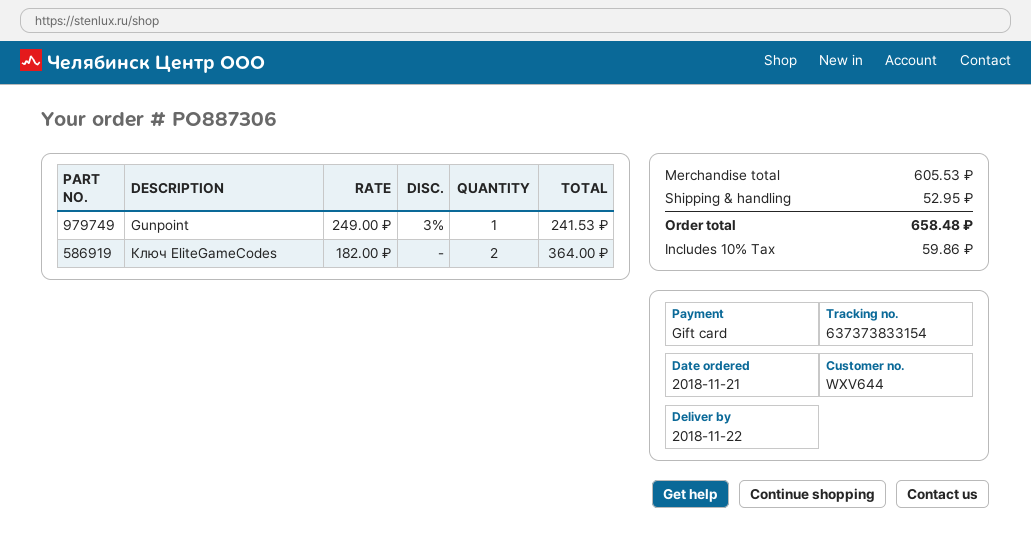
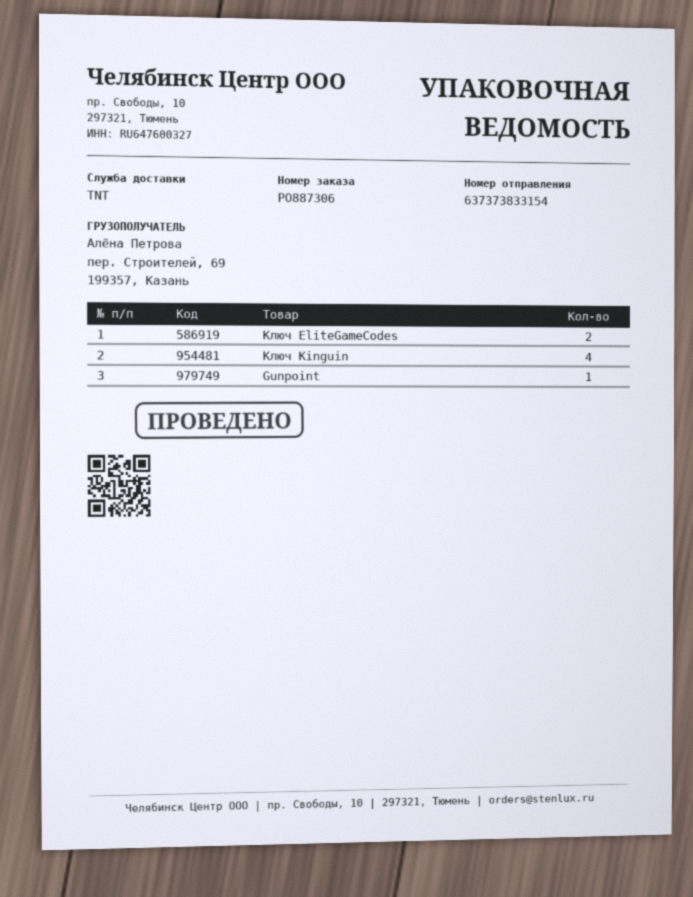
Ключ Kinguin: none -> 4

